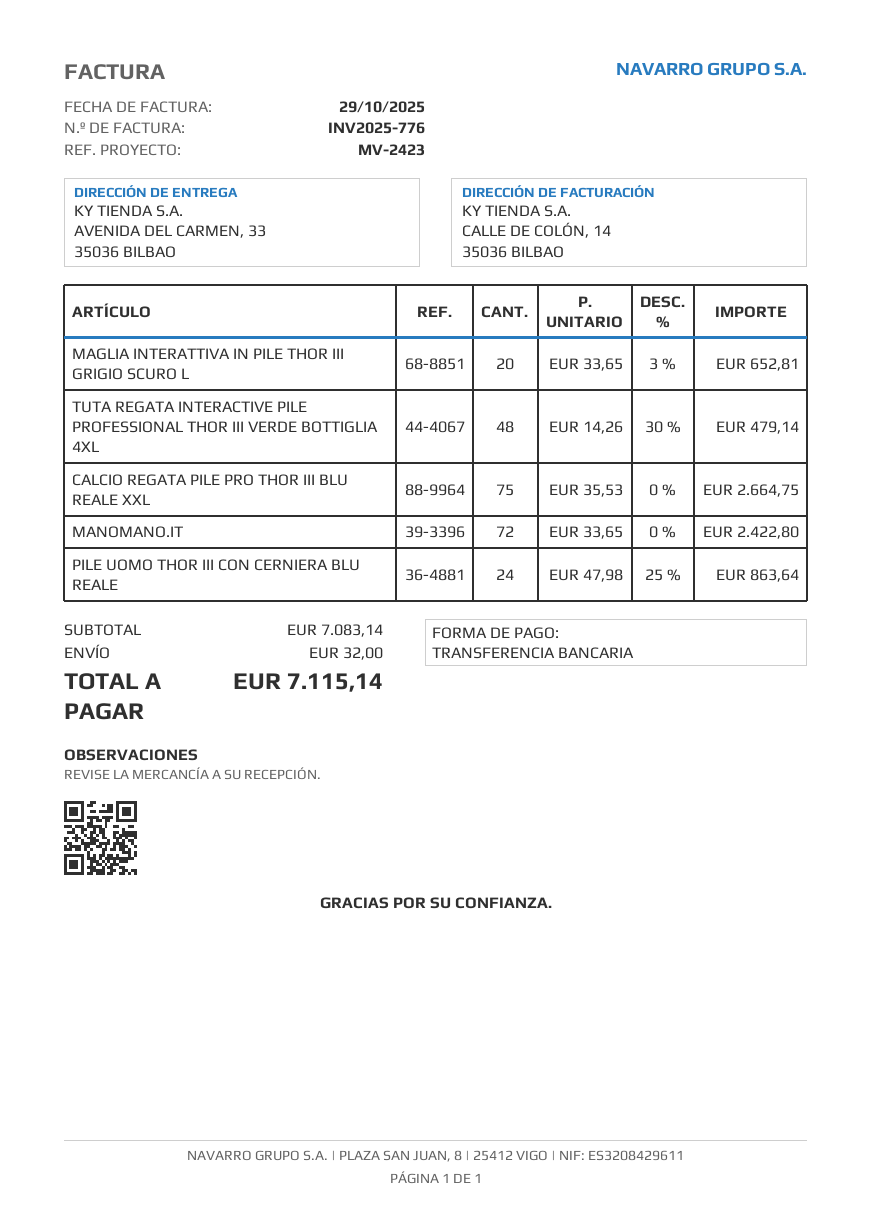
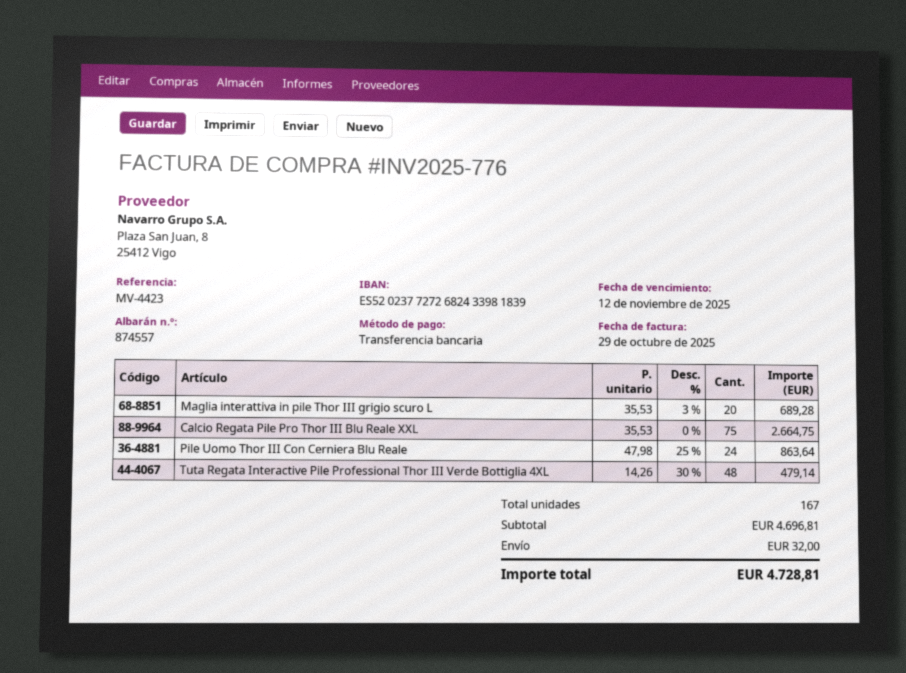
reference: MV-2423 -> MV-4423
MAGLIA INTERATTIVA IN PILE THOR III GRIGIO SCURO L: 20 x 33.65 - 3% = 652.81 -> 20 x 35.53 - 3% = 689.28
MANOMANO.IT: 72 x 33.65 = 2422.80 -> none
subtotal: 7083.14 -> 4696.81
total: 7115.14 -> 4728.81

